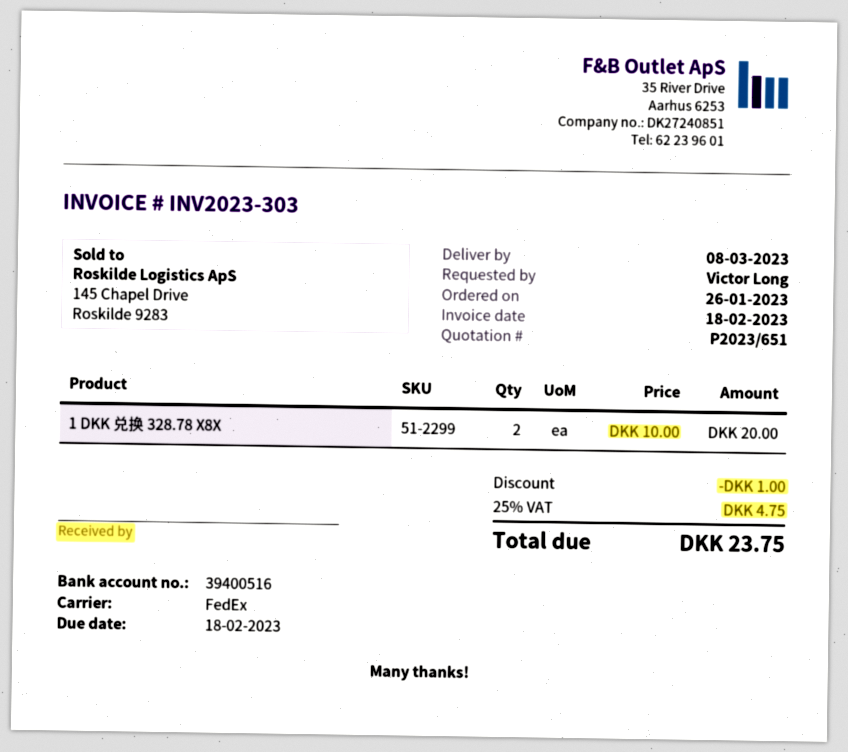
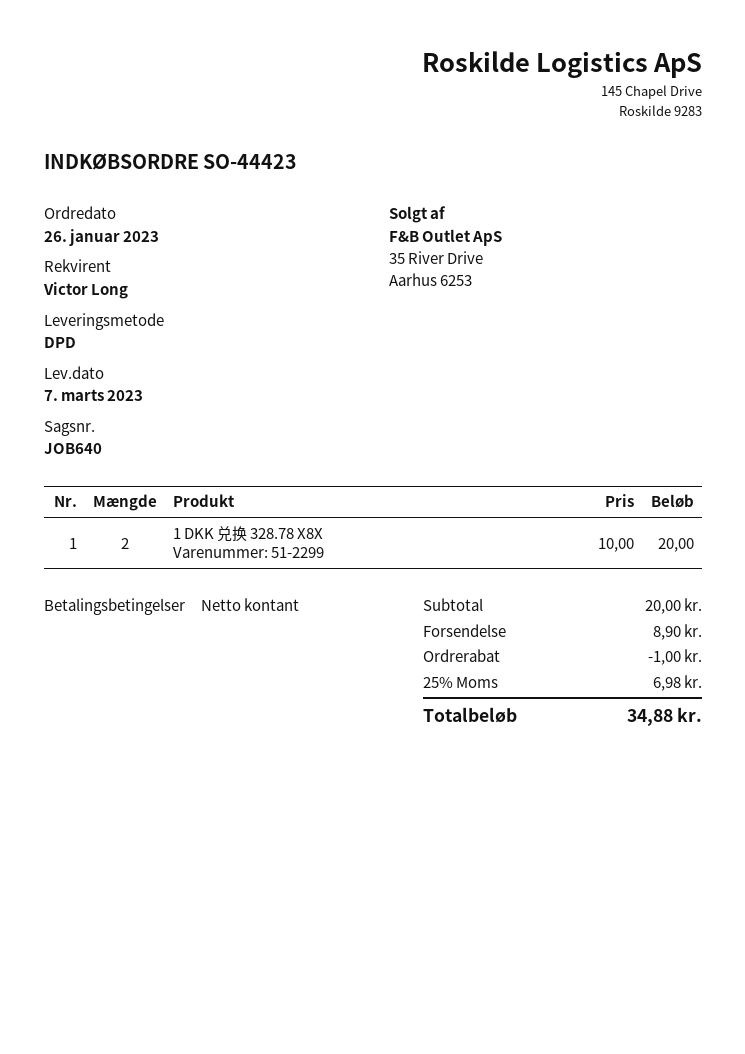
delivery date: 2023-03-08 -> 2023-03-07
shipping method: FedEx -> DPD
shipping: none -> 8.90
tax: 25% = 4.75 -> 25% = 6.98
total: 23.75 -> 34.88

